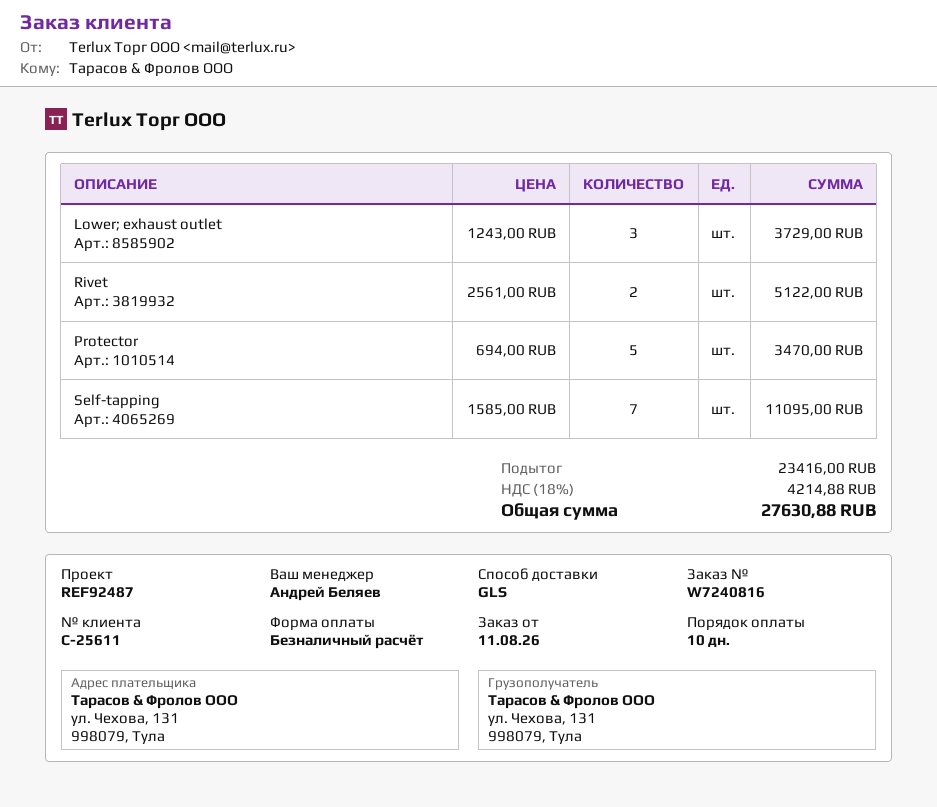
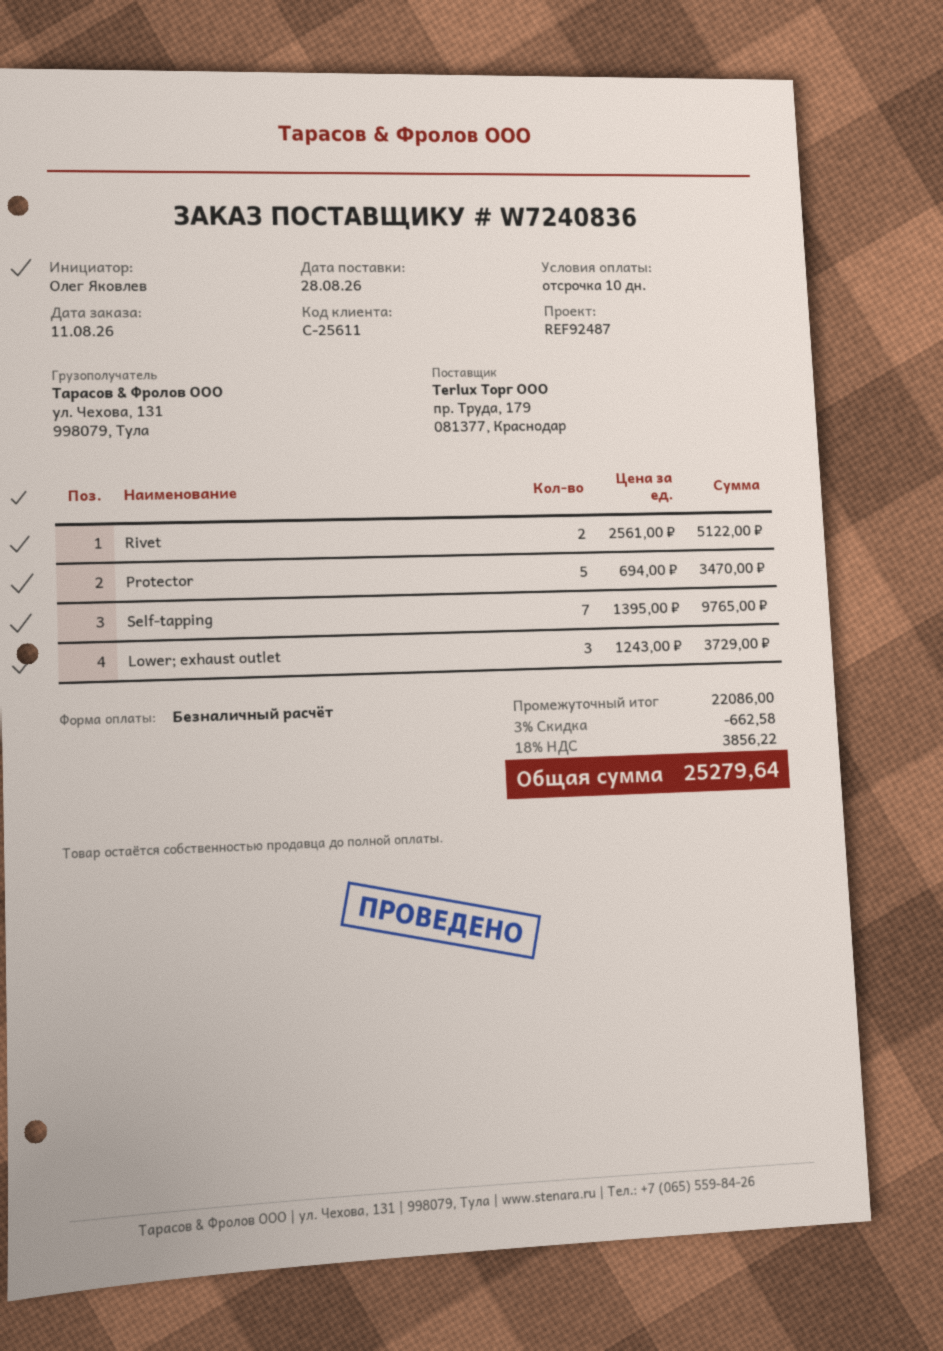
order number: W7240816 -> W7240836
Self-tapping: 7 x 1585.00 = 11095.00 -> 7 x 1395.00 = 9765.00
subtotal: 23416.00 -> 22086.00
discount: none -> 3% = 662.58
tax: 18% = 4214.88 -> 18% = 3856.22
total: 27630.88 -> 25279.64

